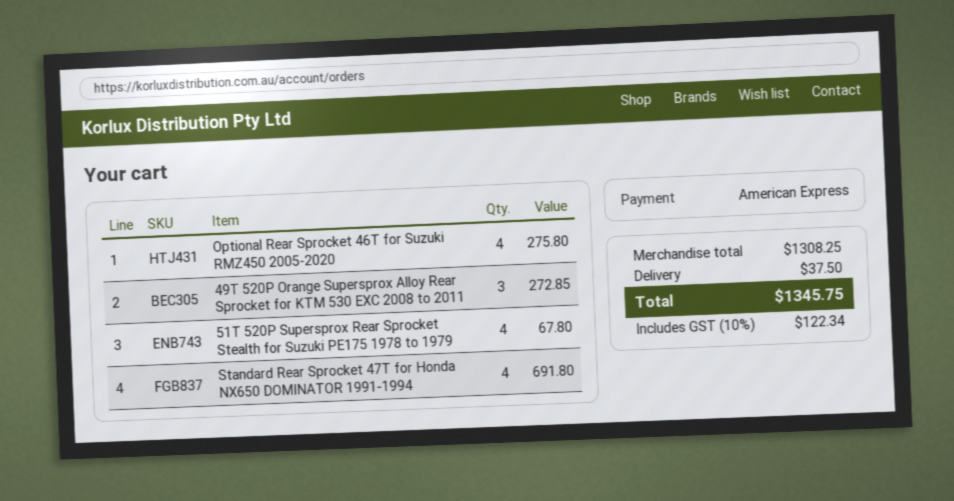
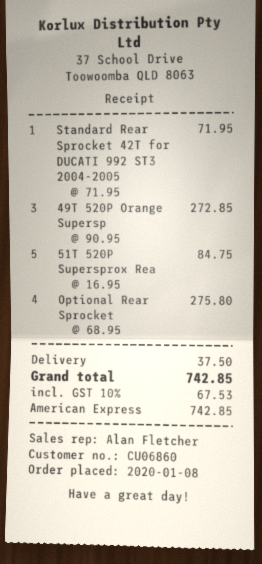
51T 520P Supersprox Rear Sprocket Stealth for Suzuki PE175 1978 to 1979: 4 for 67.80 -> 5 for 84.75
Standard Rear Sprocket 47T for Honda NX650 DOMINATOR 1991-1994: 4 for 691.80 -> none
Standard Rear Sprocket 42T for DUCATI 992 ST3 2004-2005: none -> 1 for 71.95
tax: 10% = 122.34 -> 10% = 67.53
total: 1345.75 -> 742.85

